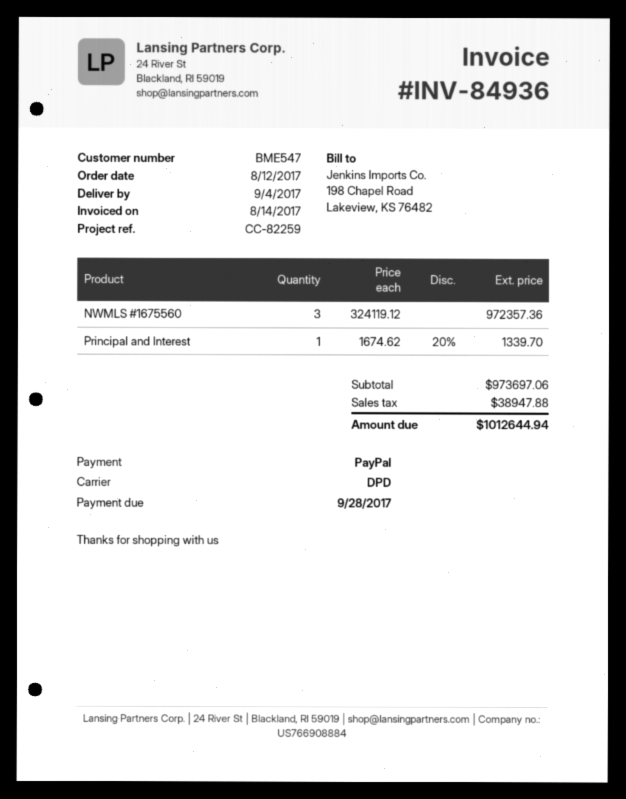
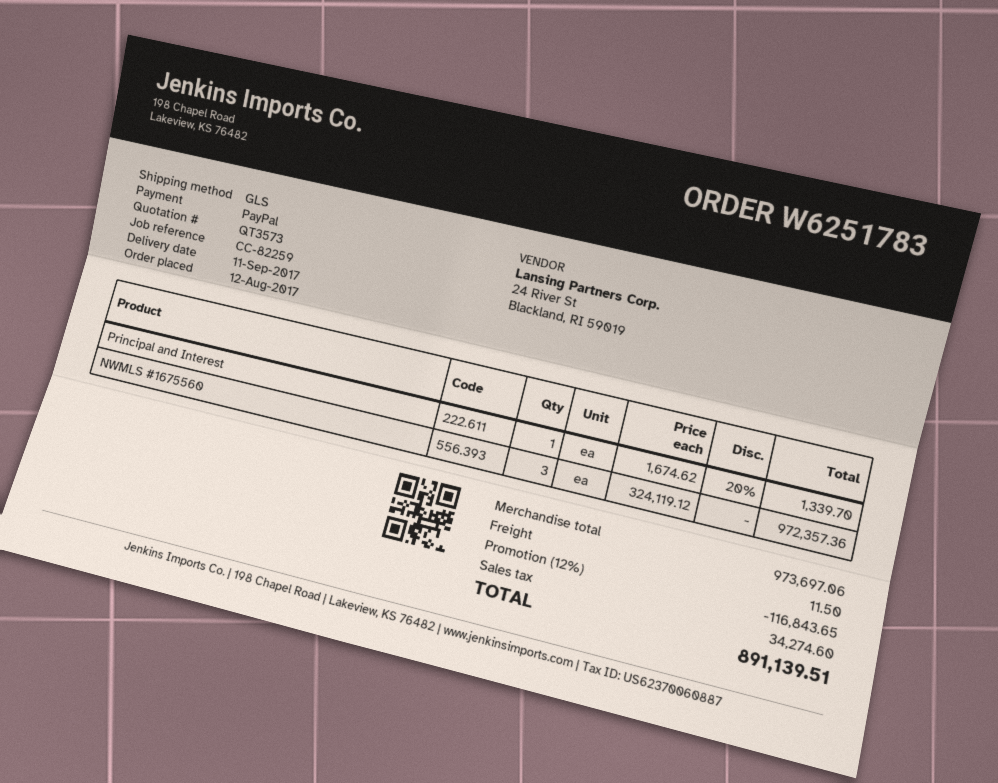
delivery date: 2017-09-04 -> 2017-09-11
shipping method: DPD -> GLS
discount: none -> 12% = 116843.65
shipping: none -> 11.50
tax: 38947.88 -> 34274.60
total: 1012644.94 -> 891139.51

